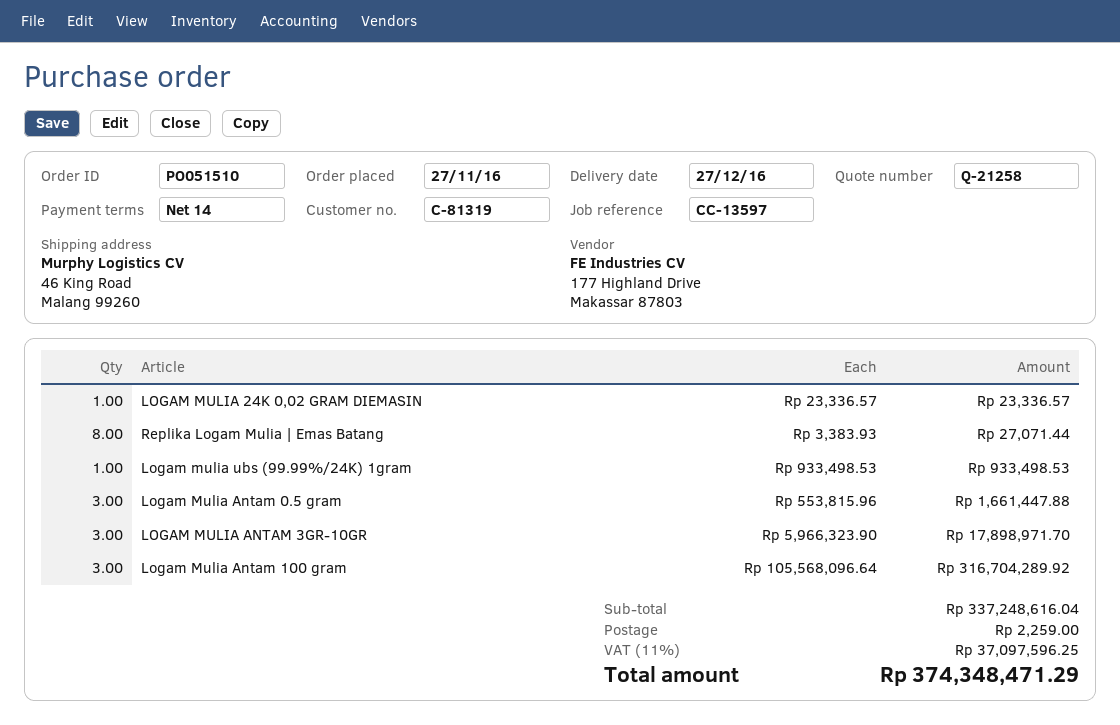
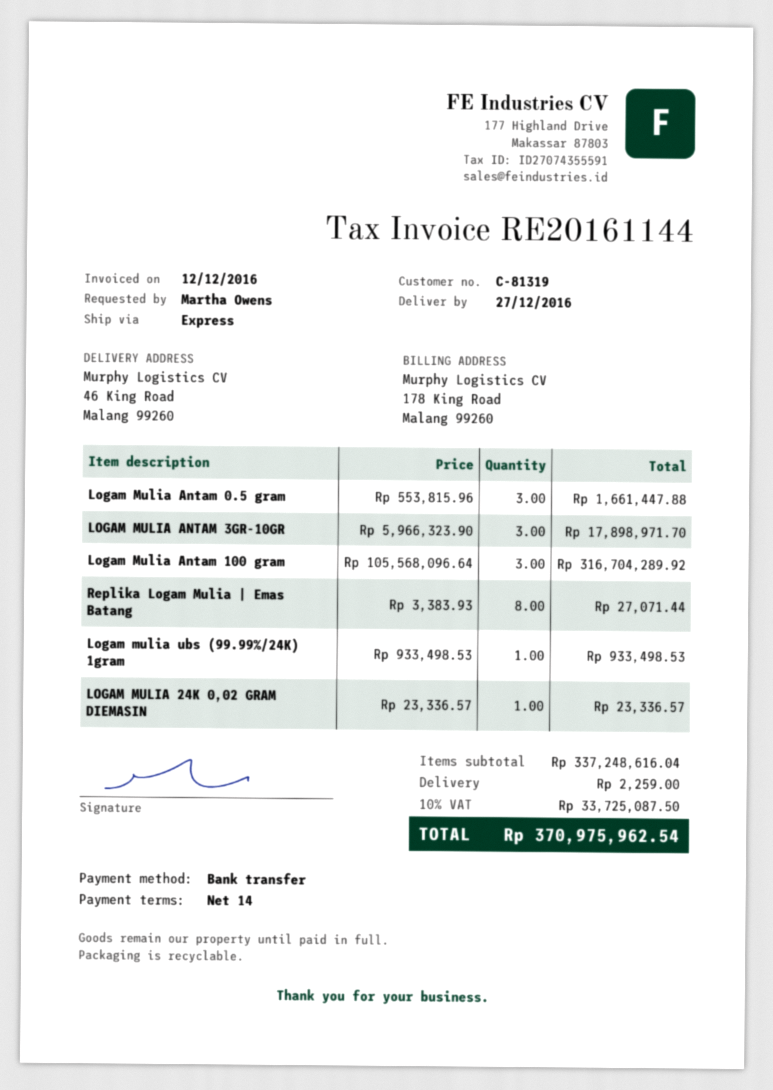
tax: 11% = 37097596.25 -> 10% = 33725087.50
total: 374348471.29 -> 370975962.54

